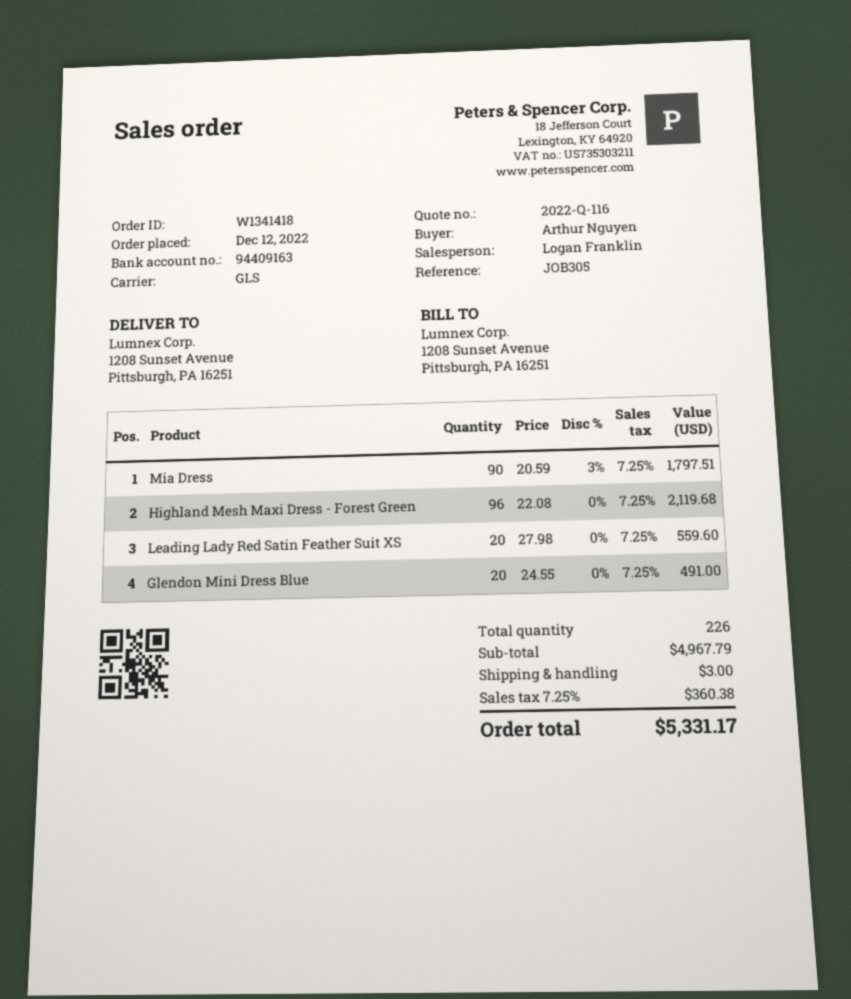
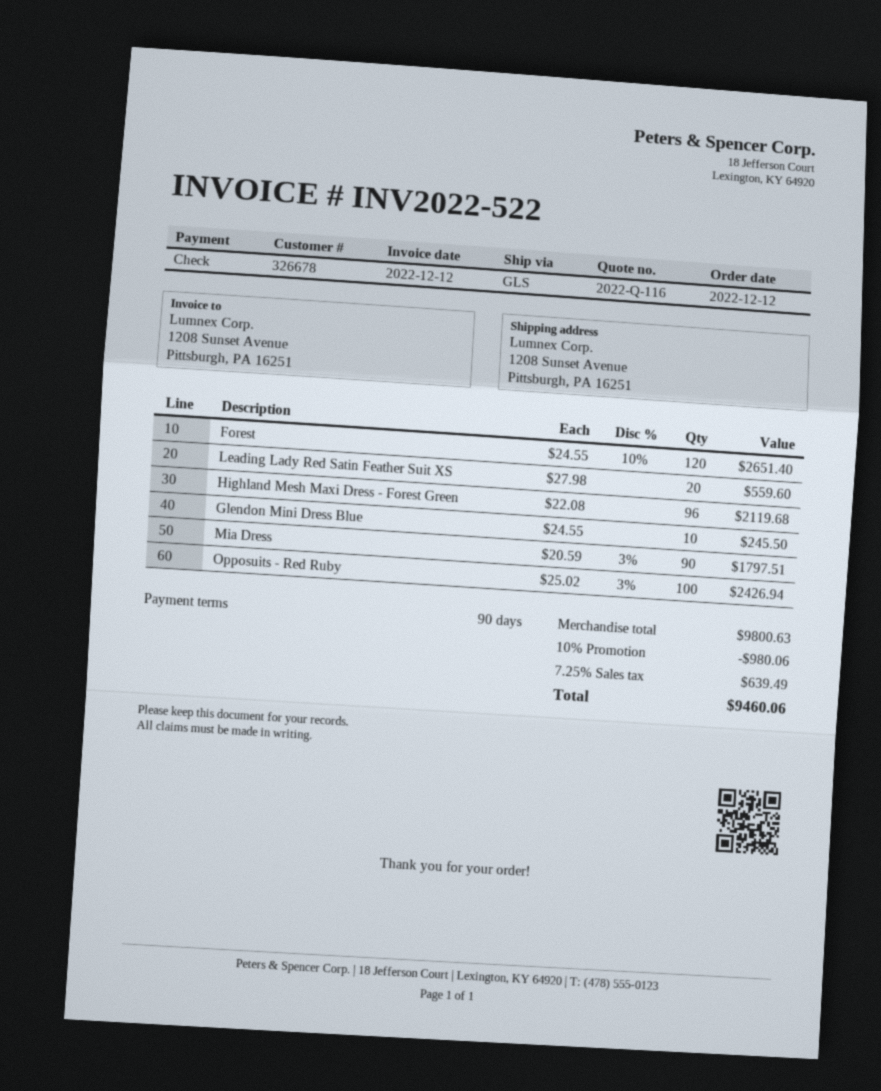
Glendon Mini Dress Blue: 20 x 24.55 = 491.00 -> 10 x 24.55 = 245.50
Forest: none -> 120 x 24.55 - 10% = 2651.40
Opposuits - Red Ruby: none -> 100 x 25.02 - 3% = 2426.94
subtotal: 4967.79 -> 9800.63
discount: none -> 10% = 980.06
shipping: 3.00 -> none
tax: 7.25% = 360.38 -> 7.25% = 639.49
total: 5331.17 -> 9460.06

